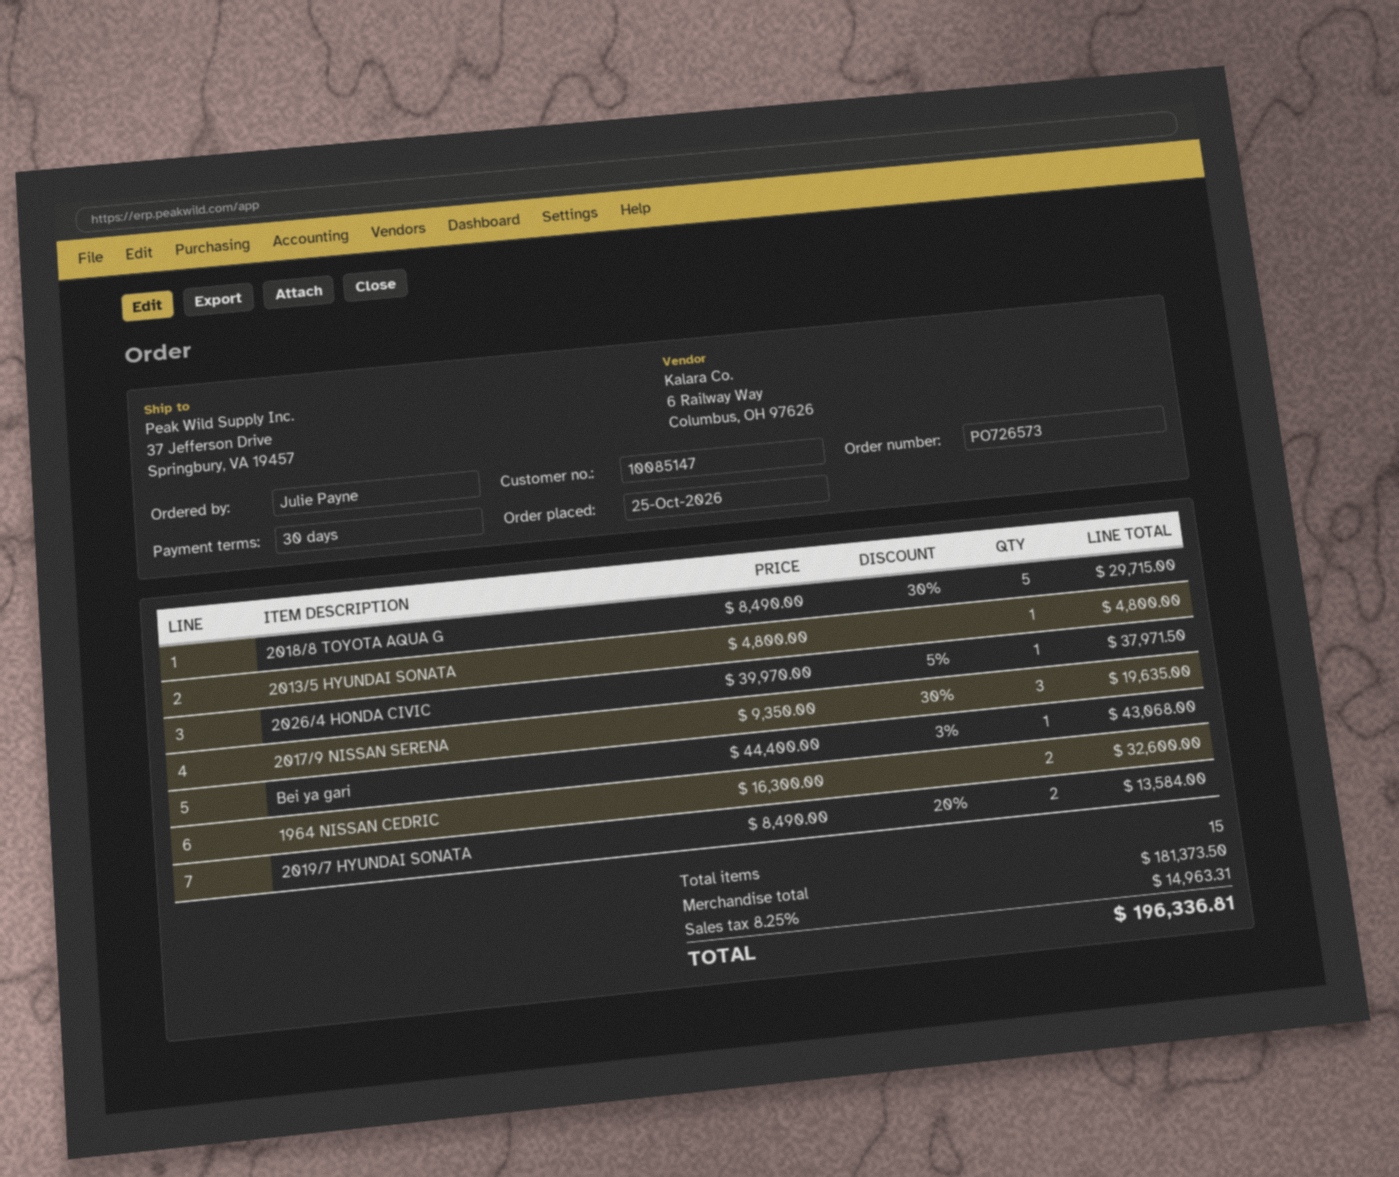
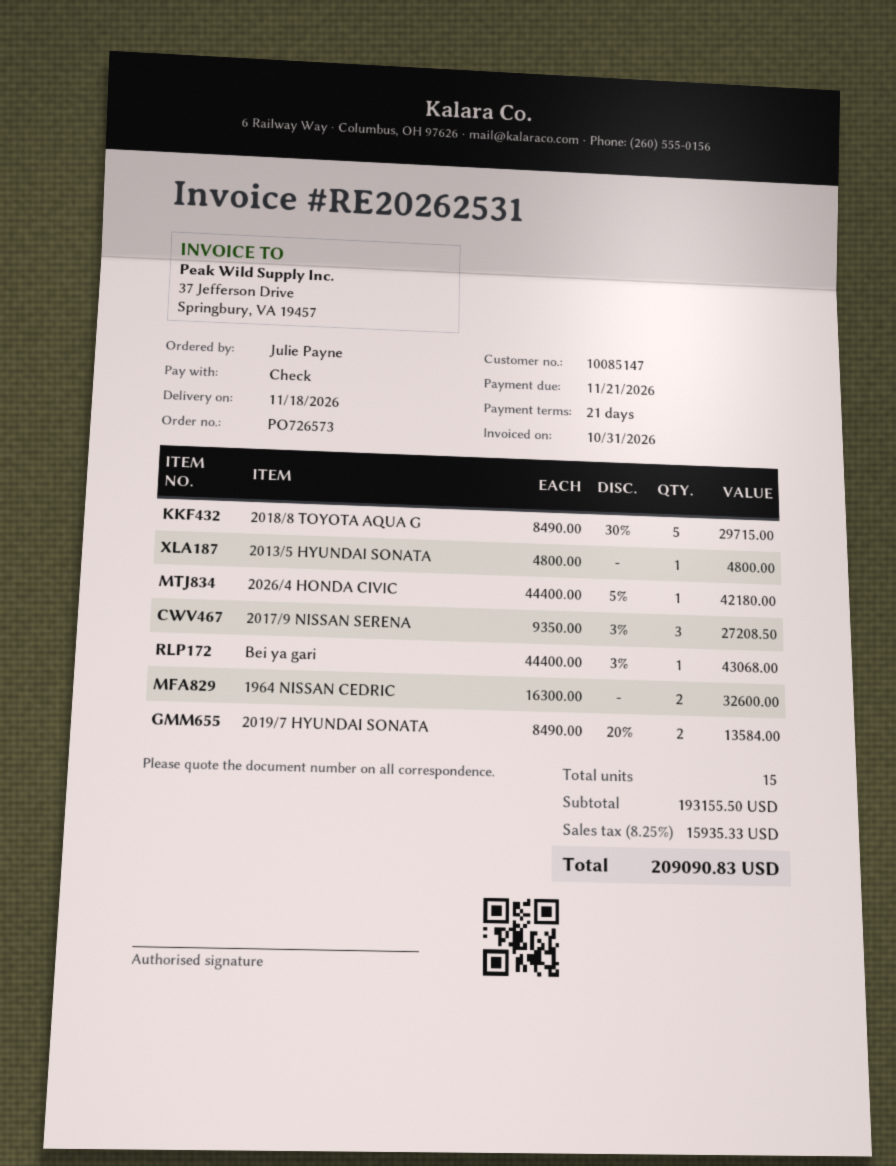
payment terms: 30 days -> 21 days
2026/4 HONDA CIVIC: 1 x 39970.00 - 5% = 37971.50 -> 1 x 44400.00 - 5% = 42180.00
2017/9 NISSAN SERENA: 3 x 9350.00 - 30% = 19635.00 -> 3 x 9350.00 - 3% = 27208.50
subtotal: 181373.50 -> 193155.50
tax: 8.25% = 14963.31 -> 8.25% = 15935.33
total: 196336.81 -> 209090.83

